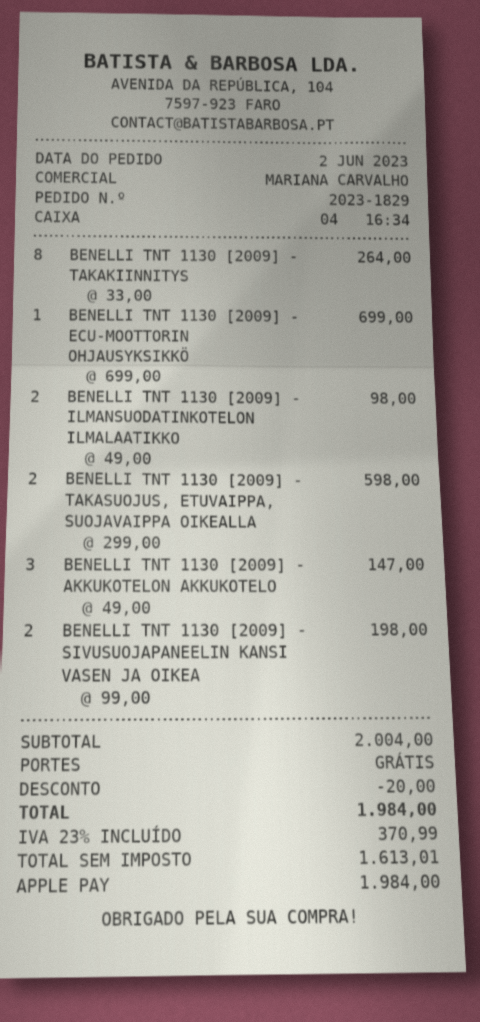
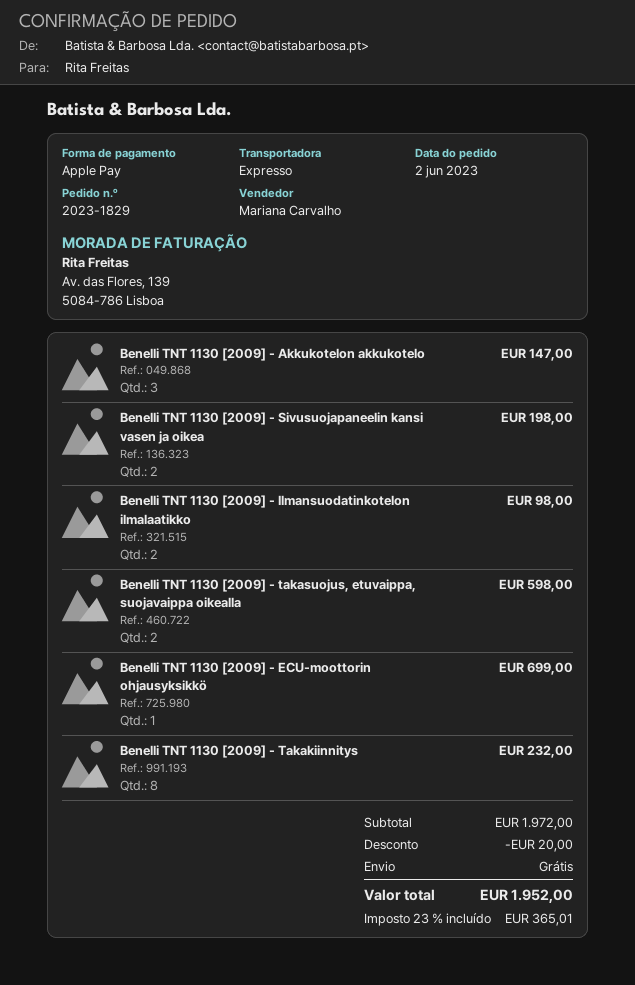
BENELLI TNT 1130 [2009] - TAKAKIINNITYS: 8 for 264.00 -> 8 for 232.00
subtotal: 2004.00 -> 1972.00
tax: 23% = 370.99 -> 23% = 365.01
total: 1984.00 -> 1952.00

